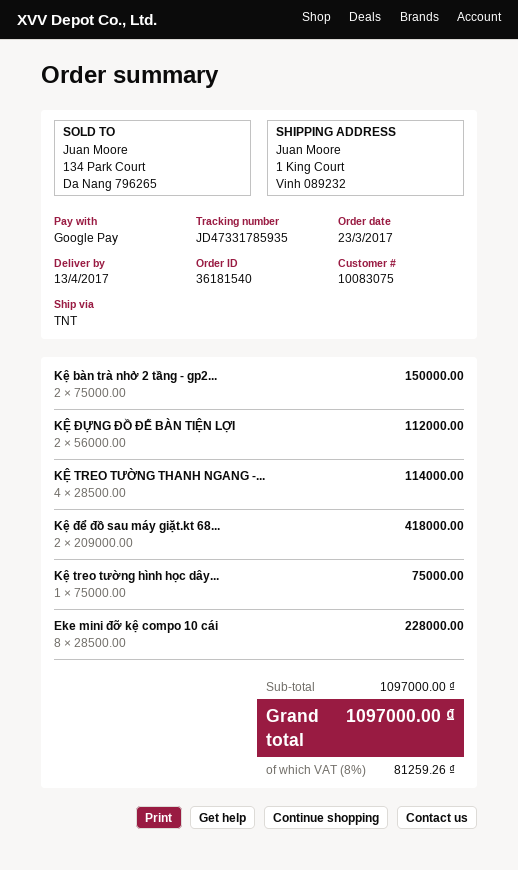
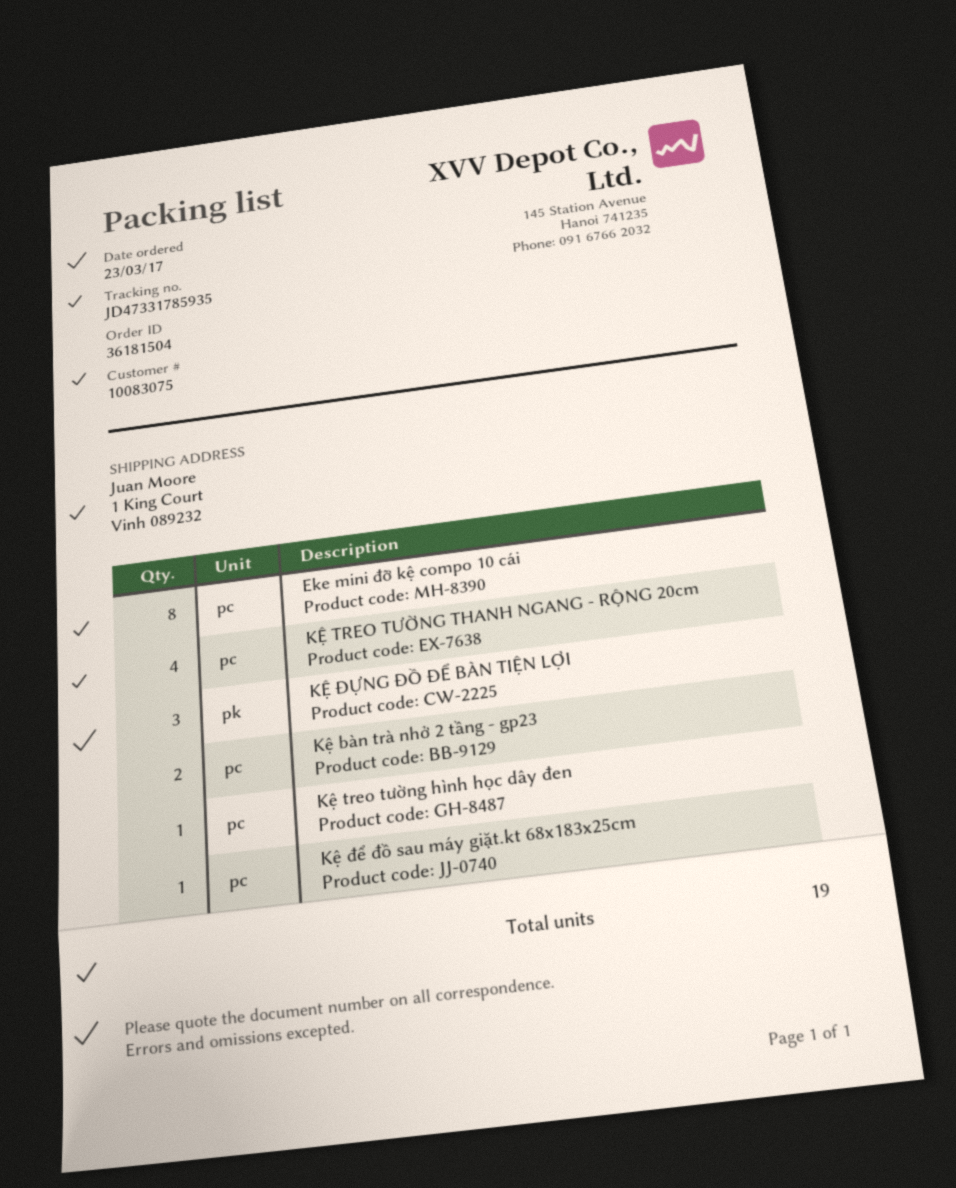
order number: 36181540 -> 36181504
KỆ ĐỰNG ĐỒ ĐỂ BÀN TIỆN LỢI: 2 -> 3
Kệ để đồ sau máy giặt.kt 68...: 2 -> 1

